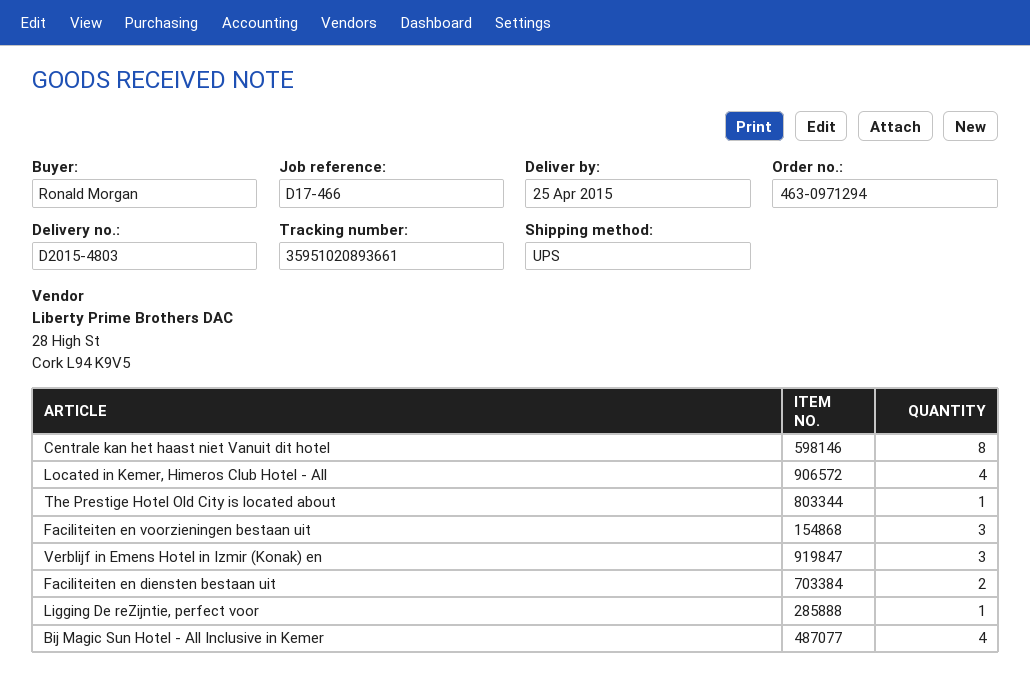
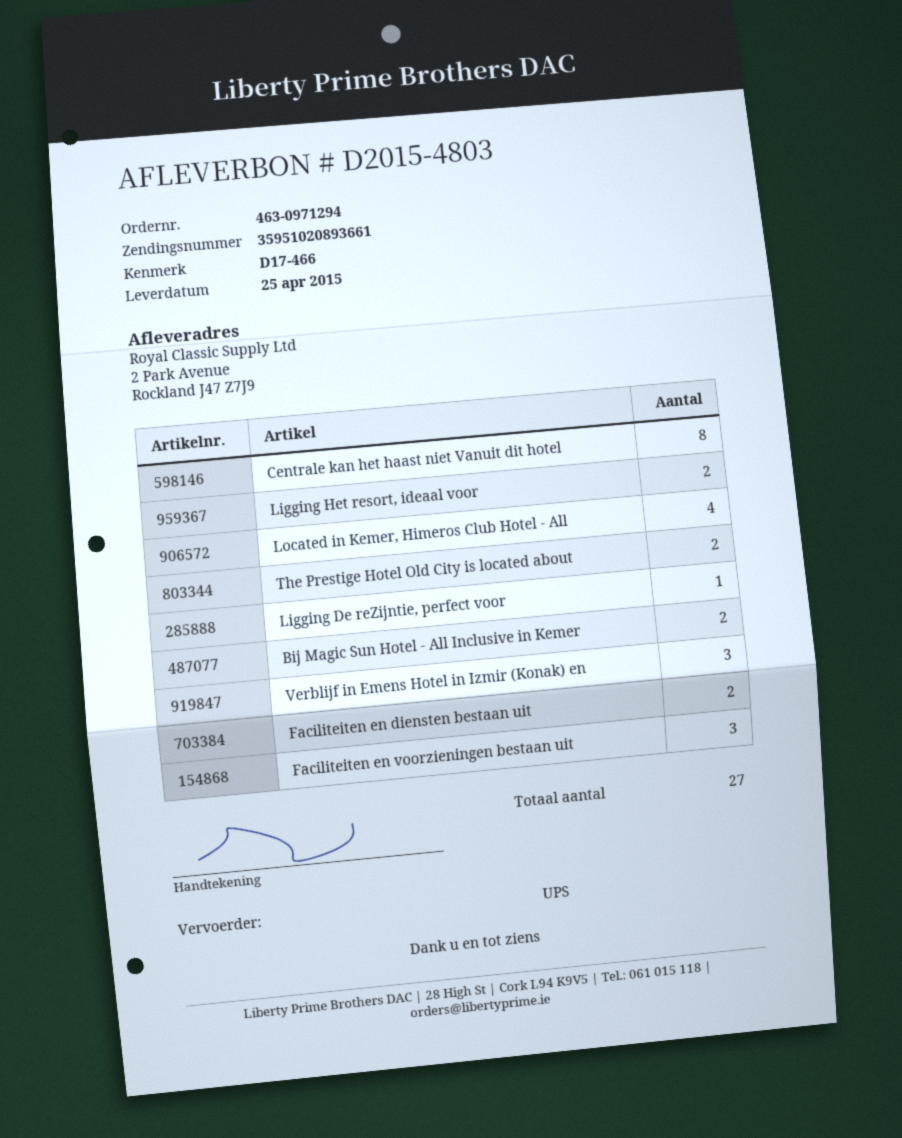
The Prestige Hotel Old City is located about: 1 -> 2
Bij Magic Sun Hotel - All Inclusive in Kemer: 4 -> 2
Ligging Het resort, ideaal voor: none -> 2

